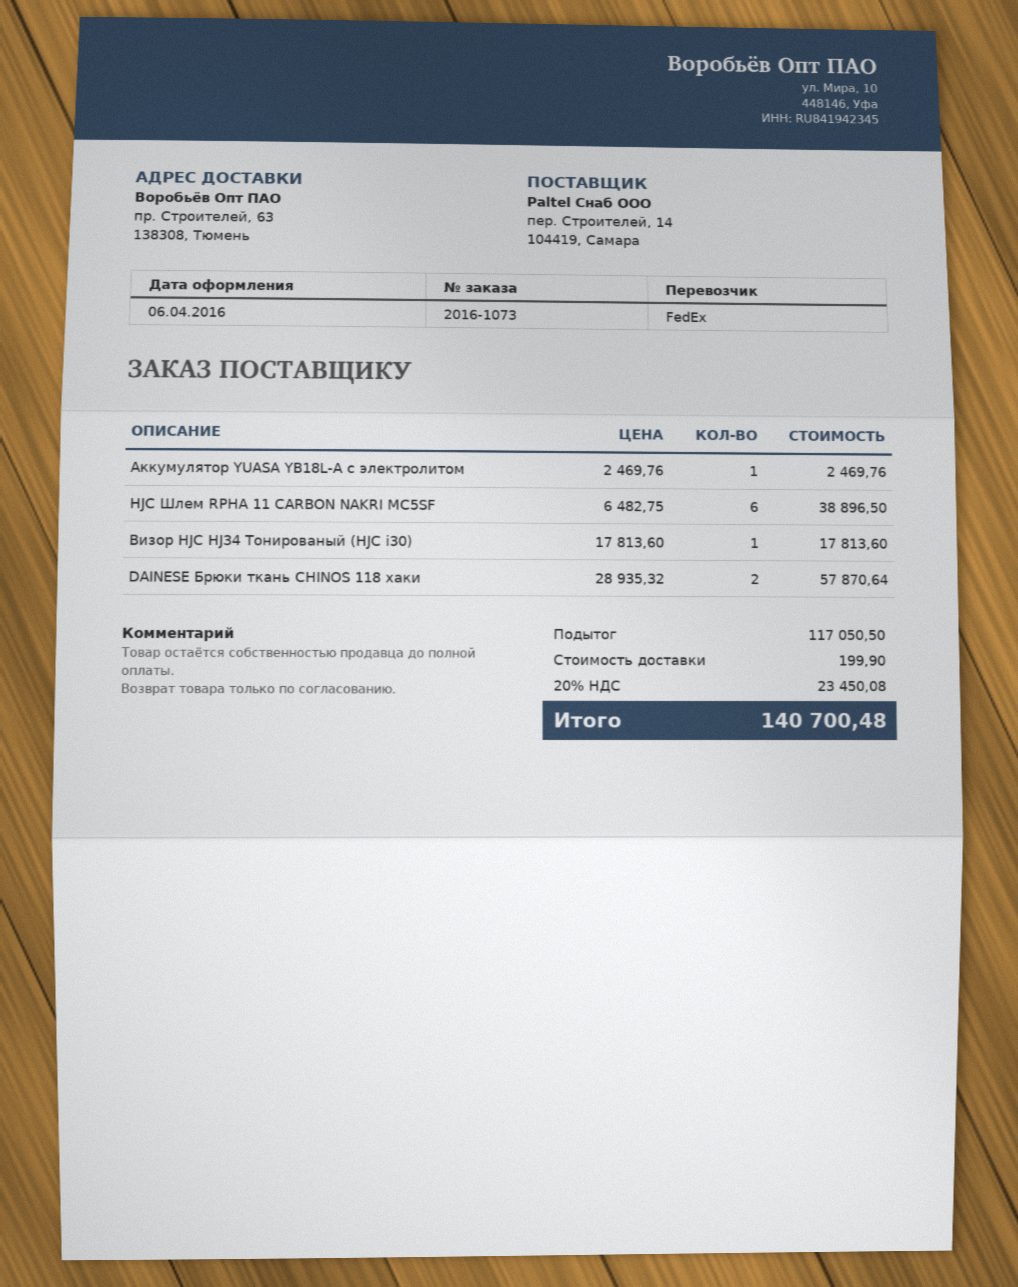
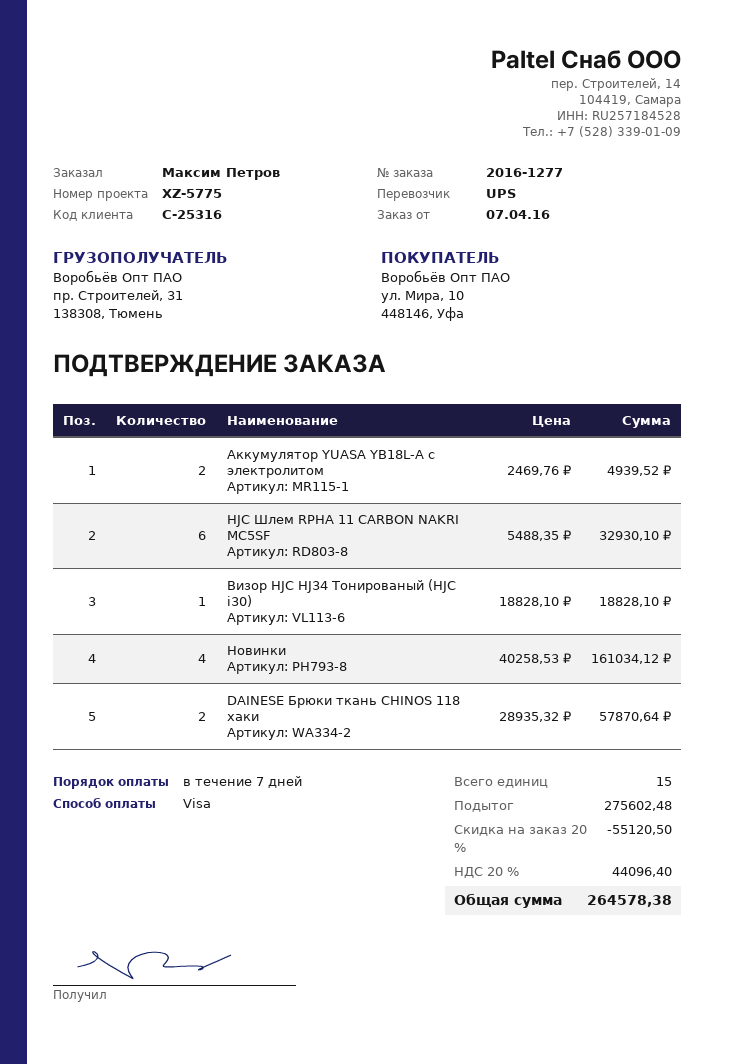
order number: 2016-1073 -> 2016-1277
order date: 2016-04-06 -> 2016-04-07
shipping method: FedEx -> UPS
ship to: пр. Строителей, 63, 138308, Тюмень -> пр. Строителей, 31, 138308, Тюмень
Аккумулятор YUASA YB18L-A с электролитом: 1 x 2469.76 = 2469.76 -> 2 x 2469.76 = 4939.52
HJC Шлем RPHA 11 CARBON NAKRI MC5SF: 6 x 6482.75 = 38896.50 -> 6 x 5488.35 = 32930.10
Визор HJC HJ34 Тонированый (HJC i30): 1 x 17813.60 = 17813.60 -> 1 x 18828.10 = 18828.10
Новинки: none -> 4 x 40258.53 = 161034.12
subtotal: 117050.50 -> 275602.48
discount: none -> 20% = 55120.50
shipping: 199.90 -> none
tax: 20% = 23450.08 -> 20% = 44096.40
total: 140700.48 -> 264578.38

